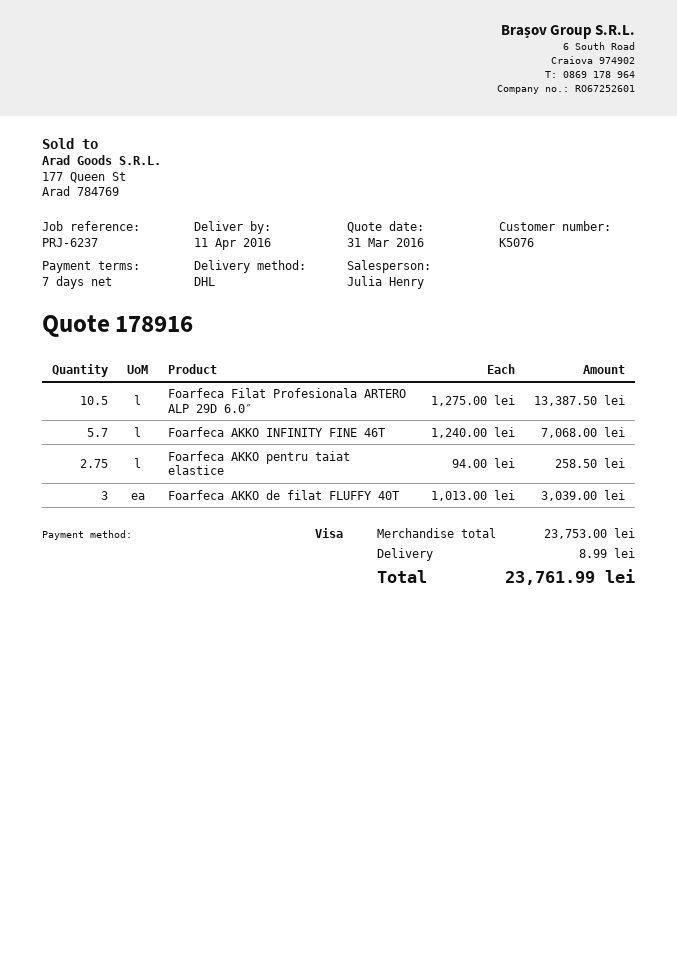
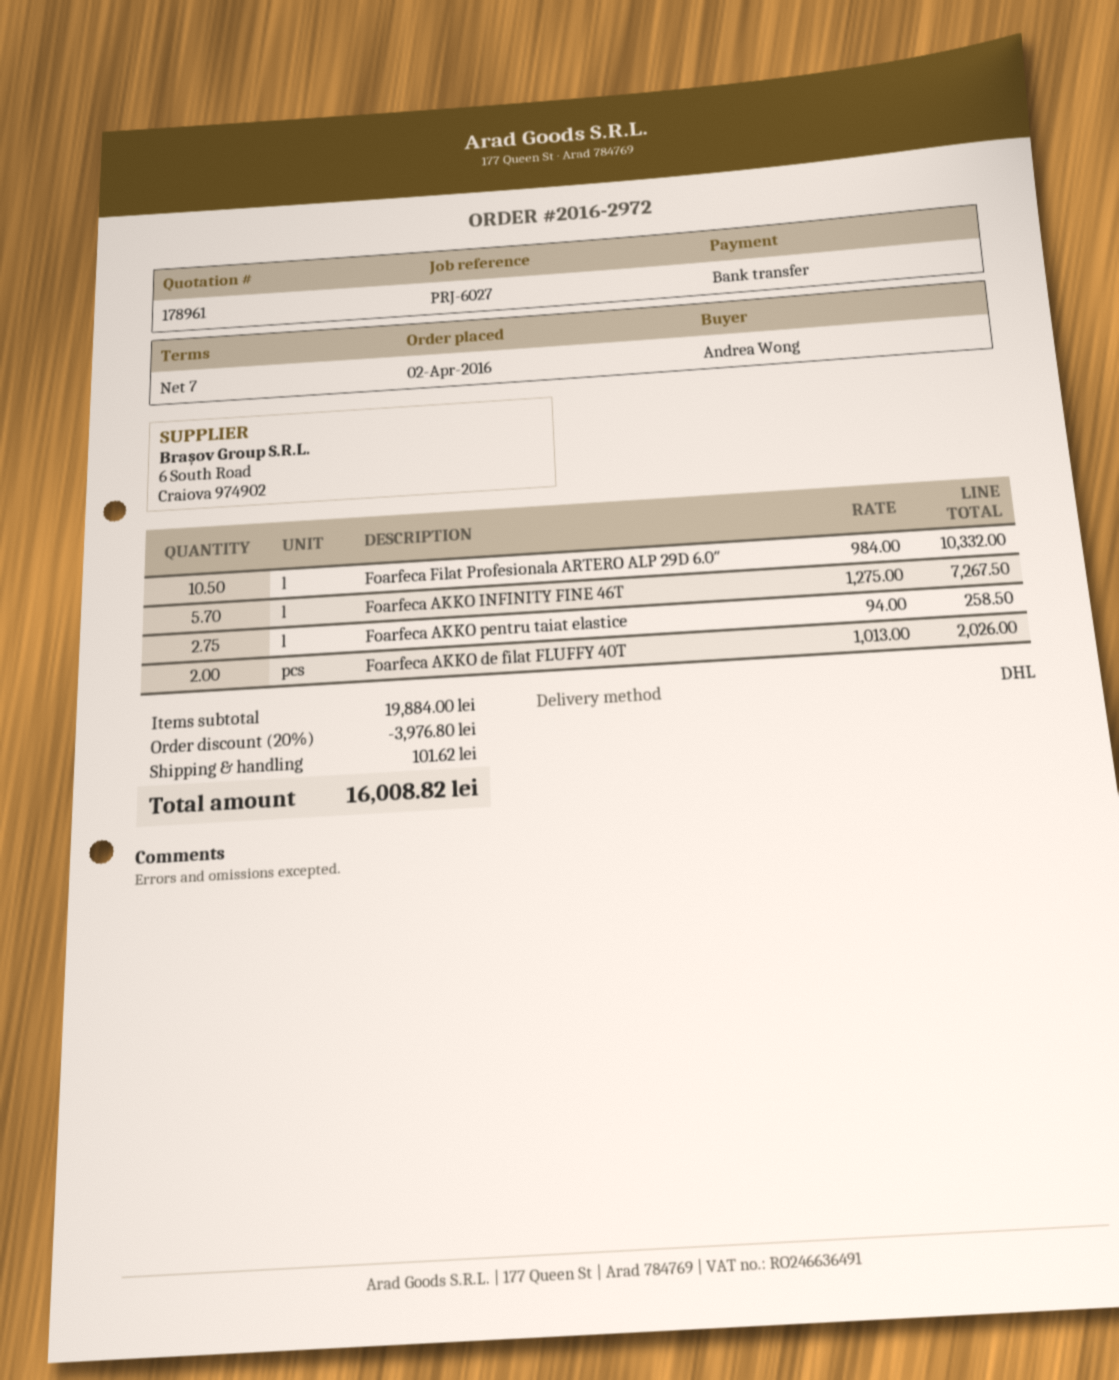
quote number: 178916 -> 178961
reference: PRJ-6237 -> PRJ-6027
payment method: Visa -> bank transfer
Foarfeca Filat Profesionala ARTERO ALP 29D 6.0″: 10.5 x 1275.00 = 13387.50 -> 10.5 x 984.00 = 10332.00
Foarfeca AKKO INFINITY FINE 46T: 5.7 x 1240.00 = 7068.00 -> 5.7 x 1275.00 = 7267.50
Foarfeca AKKO de filat FLUFFY 40T: 3 x 1013.00 = 3039.00 -> 2 x 1013.00 = 2026.00
subtotal: 23753.00 -> 19884.00
discount: none -> 20% = 3976.80
shipping: 8.99 -> 101.62
total: 23761.99 -> 16008.82

